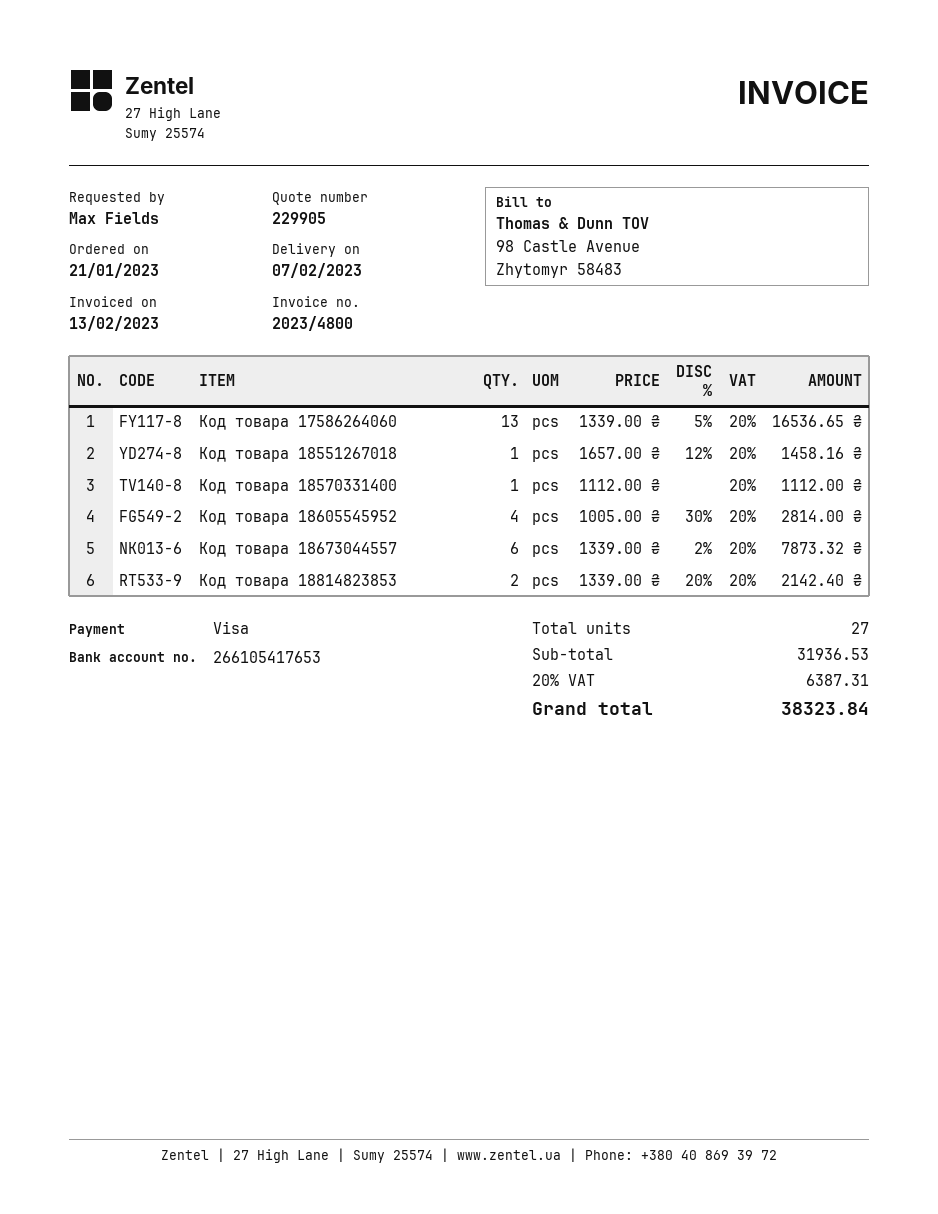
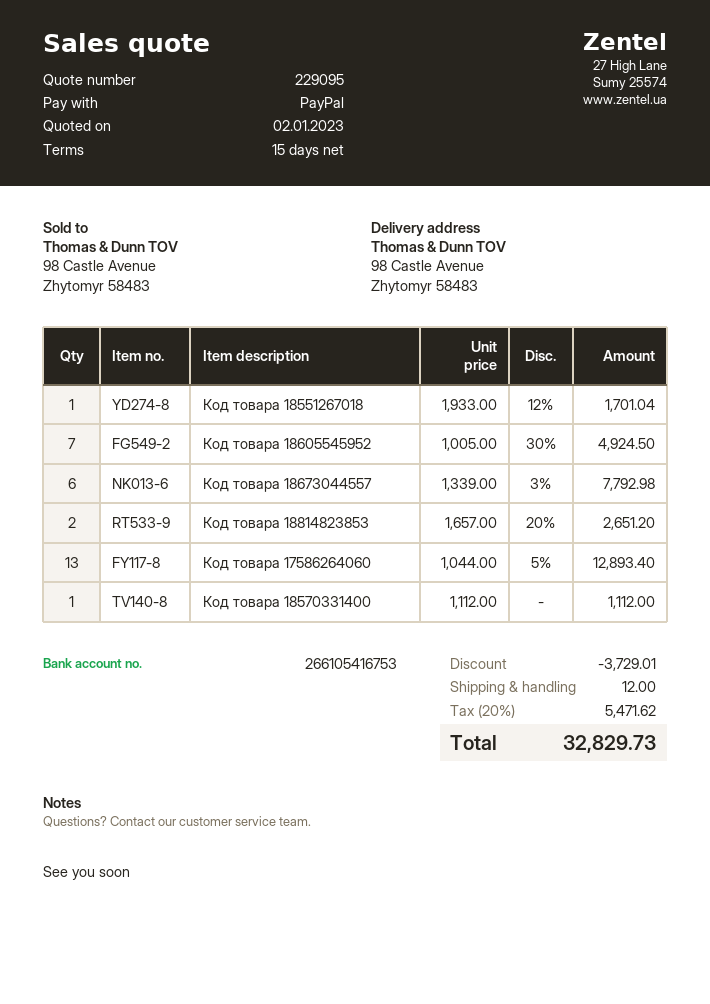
quote number: 229905 -> 229095
payment method: Visa -> PayPal
bank account: 266105417653 -> 266105416753
Код товара 17586264060: 13 x 1339.00 - 5% = 16536.65 -> 13 x 1044.00 - 5% = 12893.40
Код товара 18551267018: 1 x 1657.00 - 12% = 1458.16 -> 1 x 1933.00 - 12% = 1701.04
Код товара 18605545952: 4 x 1005.00 - 30% = 2814.00 -> 7 x 1005.00 - 30% = 4924.50
Код товара 18673044557: 6 x 1339.00 - 2% = 7873.32 -> 6 x 1339.00 - 3% = 7792.98
Код товара 18814823853: 2 x 1339.00 - 20% = 2142.40 -> 2 x 1657.00 - 20% = 2651.20
discount: none -> 3729.01
shipping: none -> 12.00
tax: 20% = 6387.31 -> 20% = 5471.62
total: 38323.84 -> 32829.73

